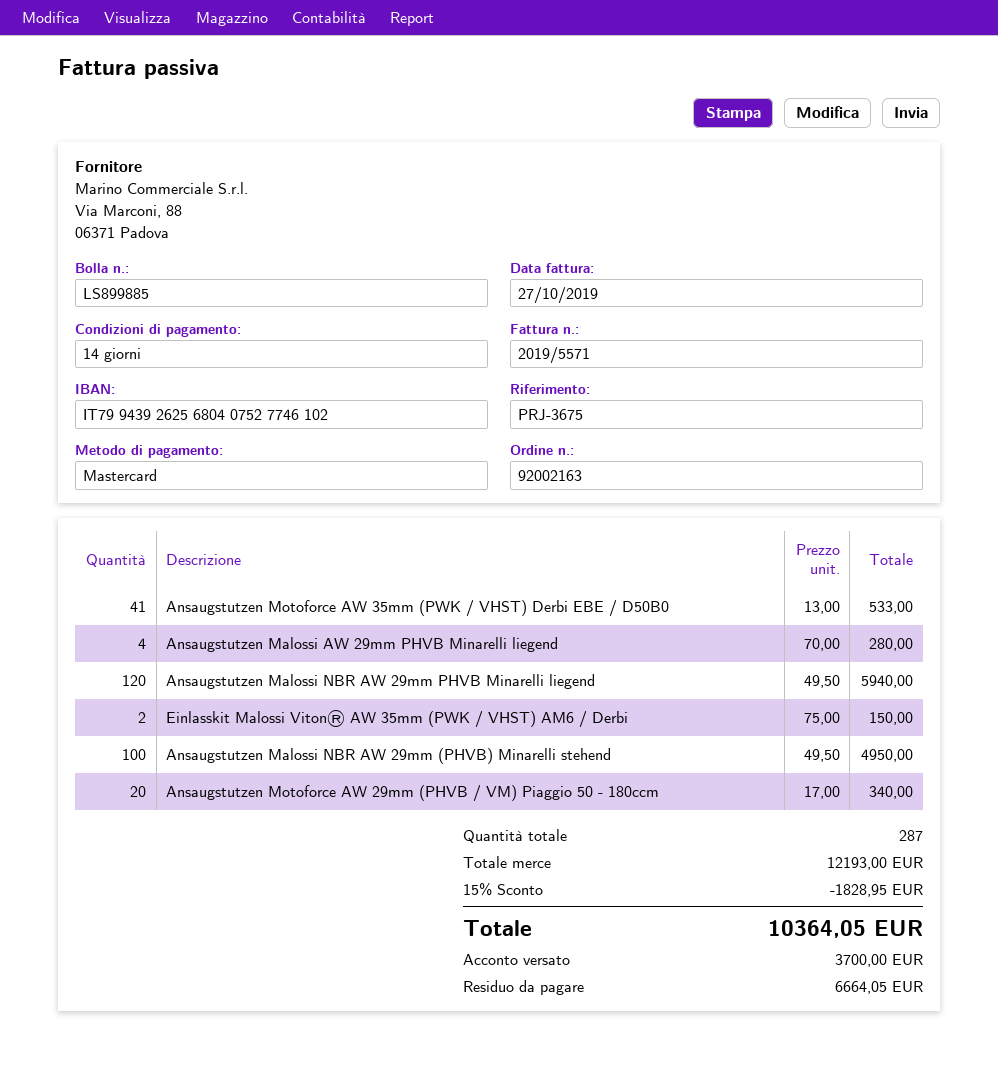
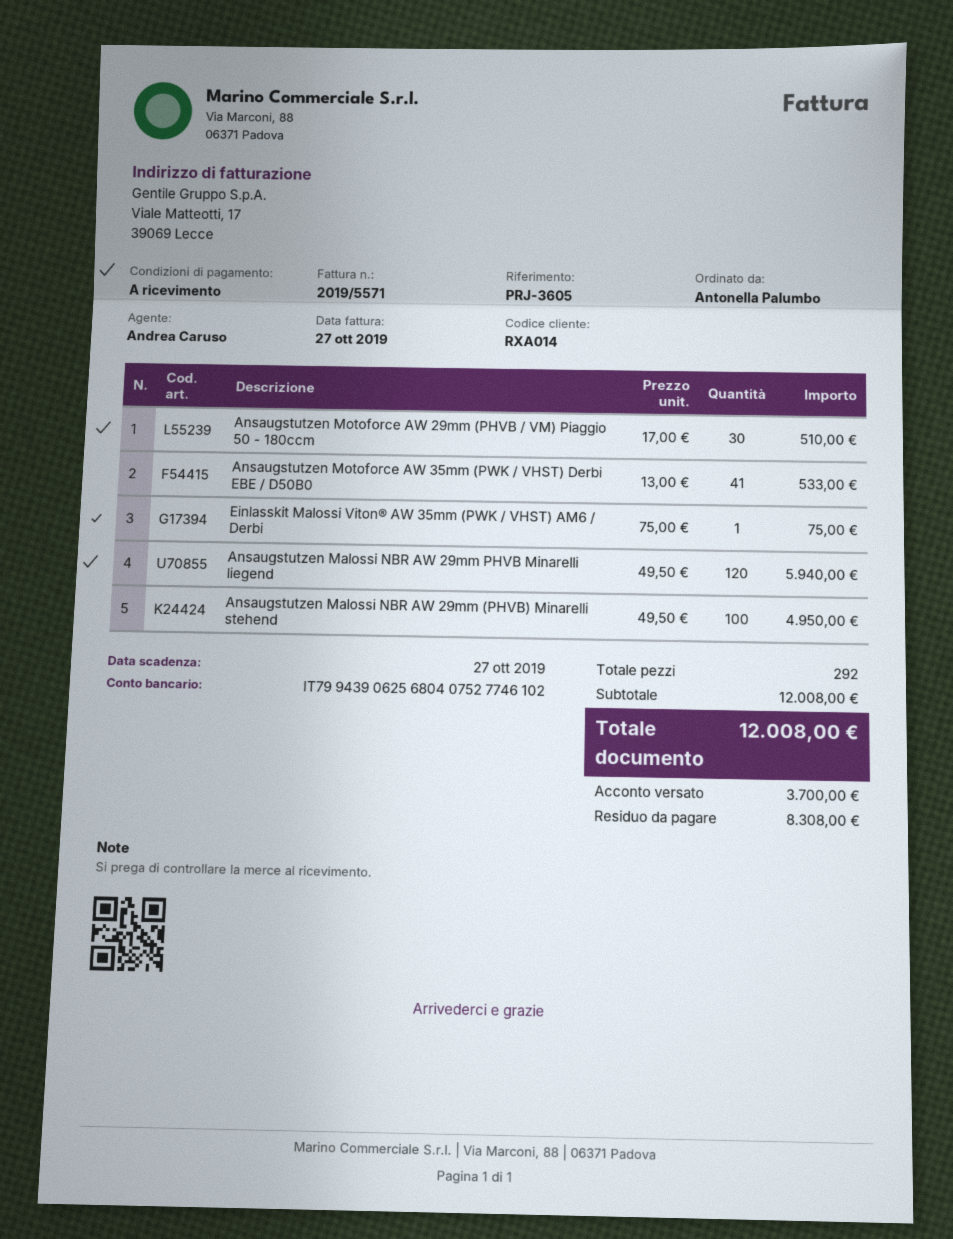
payment terms: 14 days -> on receipt
reference: PRJ-3675 -> PRJ-3605
bank account: IT7994392625680407527746102 -> IT7994390625680407527746102
Ansaugstutzen Malossi AW 29mm PHVB Minarelli liegend: 4 x 70.00 = 280.00 -> none
Einlasskit Malossi Viton® AW 35mm (PWK / VHST) AM6 / Derbi: 2 x 75.00 = 150.00 -> 1 x 75.00 = 75.00
Ansaugstutzen Motoforce AW 29mm (PHVB / VM) Piaggio 50 - 180ccm: 20 x 17.00 = 340.00 -> 30 x 17.00 = 510.00
total quantity: 287 -> 292
subtotal: 12193.00 -> 12008.00
discount: 15% = 1828.95 -> none
total: 10364.05 -> 12008.00
balance: 6664.05 -> 8308.00

